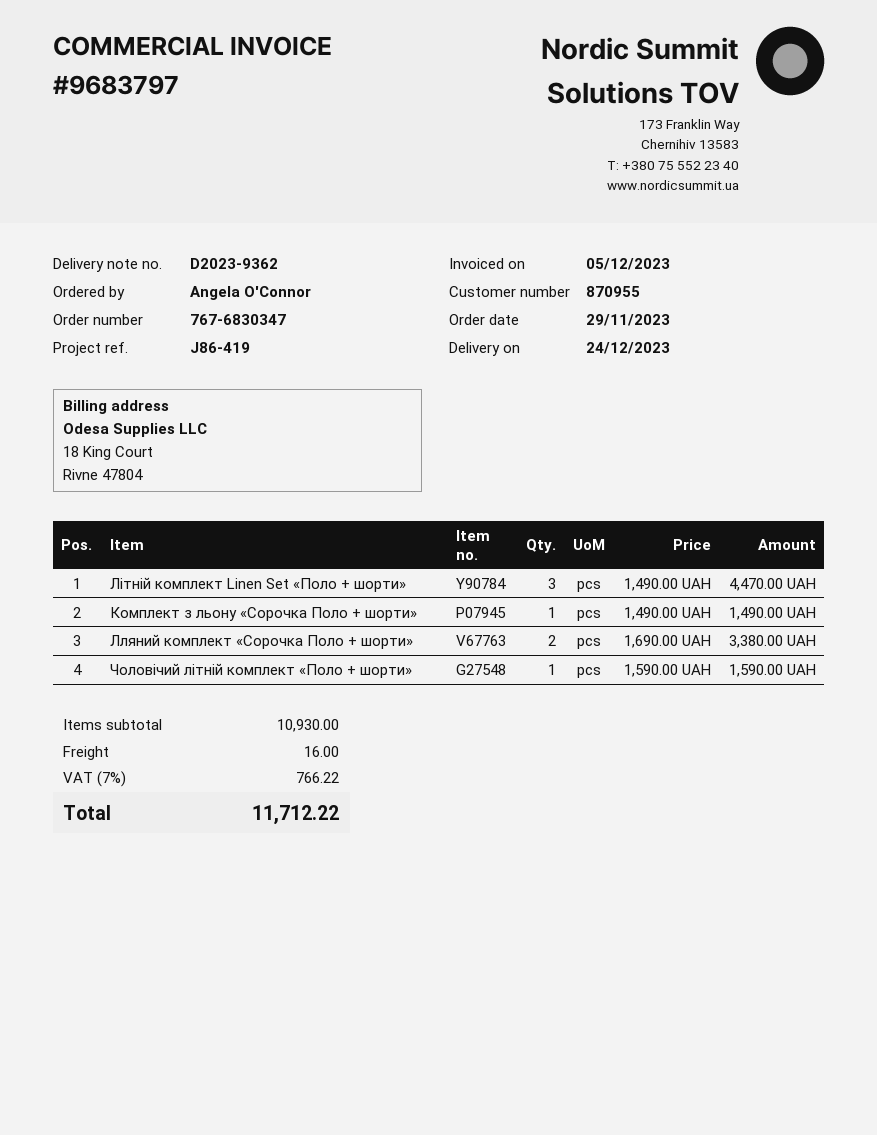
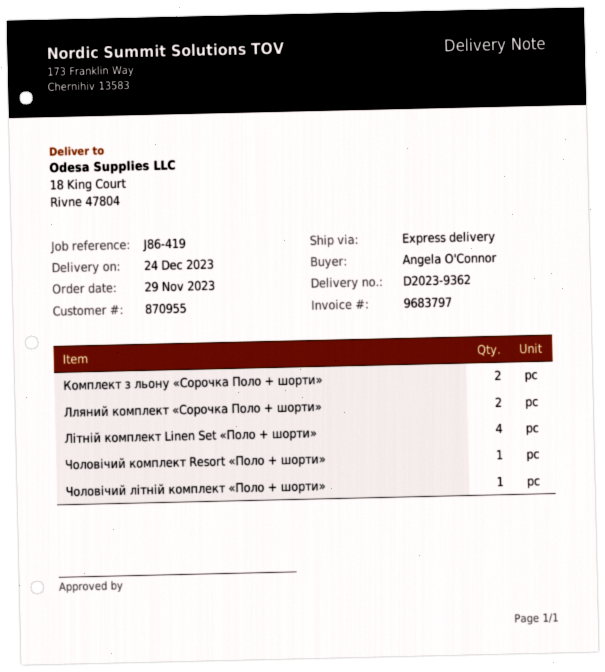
Літній комплект Linen Set «Поло + шорти»: 3 -> 4
Комплект з льону «Сорочка Поло + шорти»: 1 -> 2
Чоловічий комплект Resort «Поло + шорти»: none -> 1

